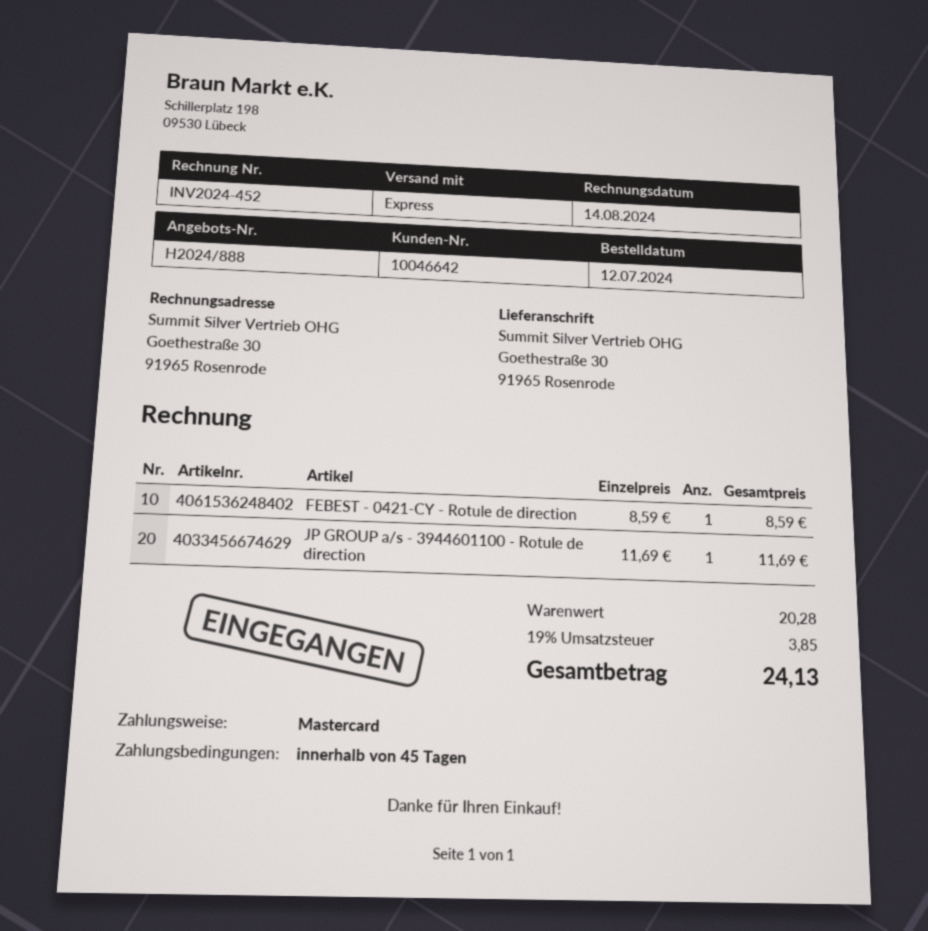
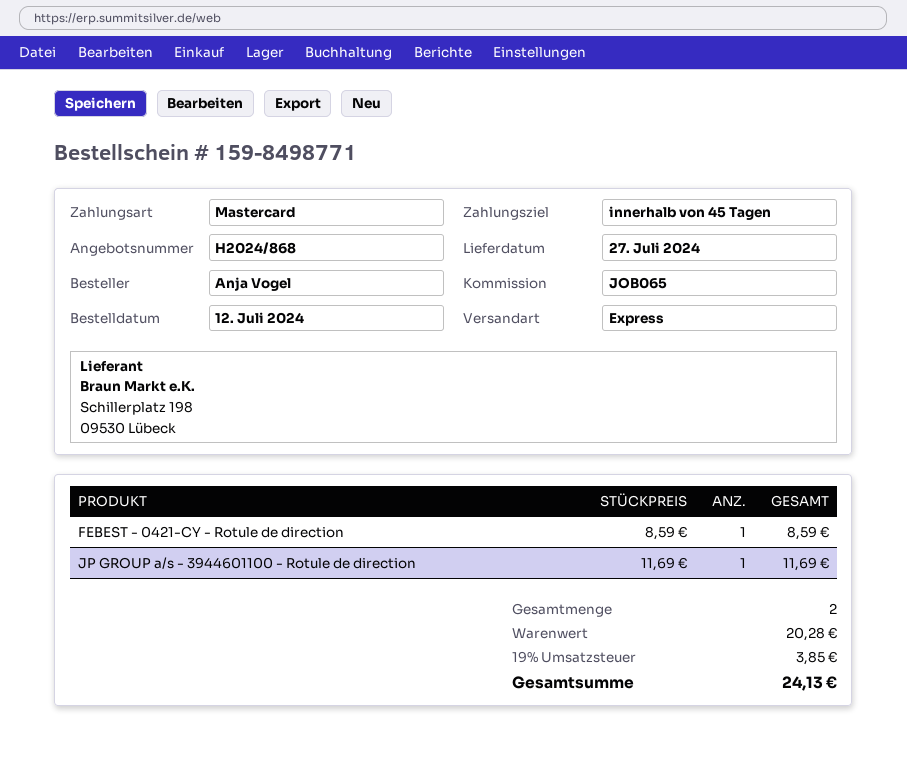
quote number: H2024/888 -> H2024/868

